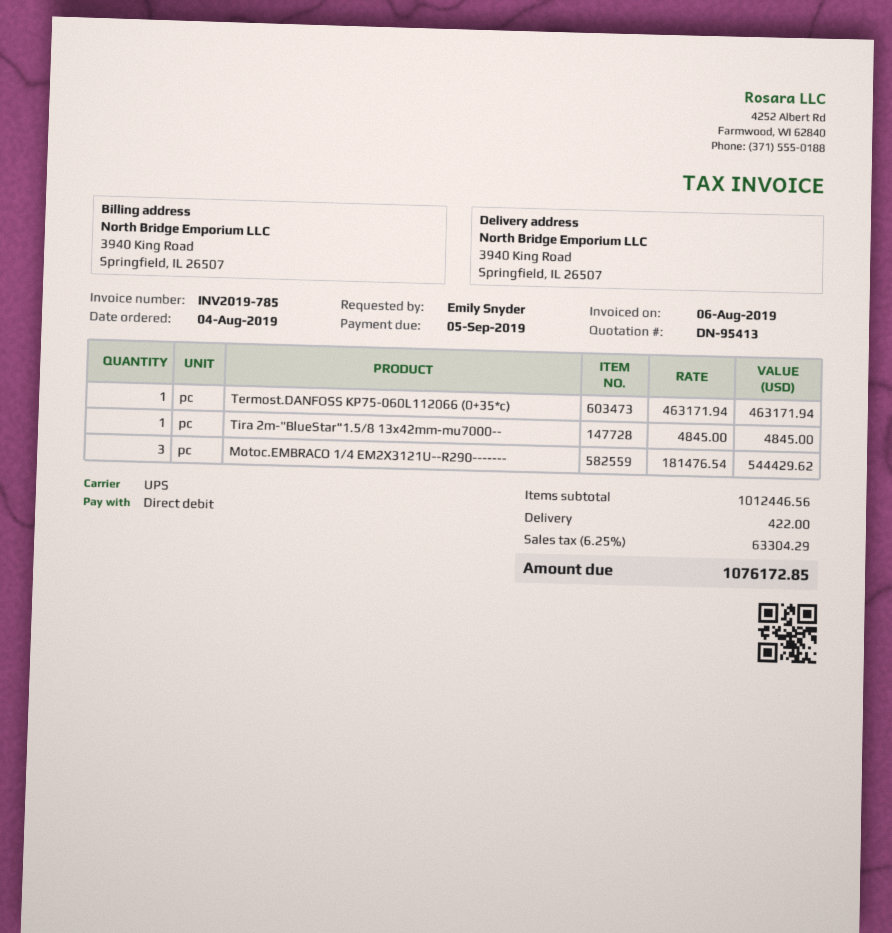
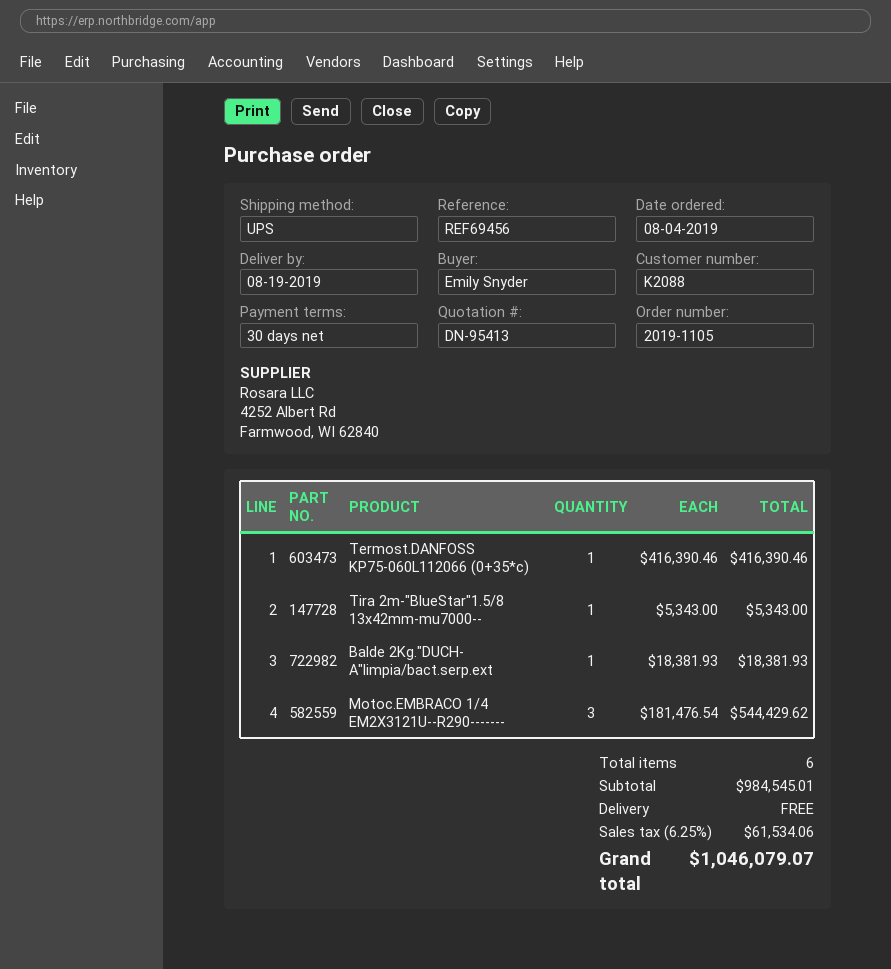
Termost.DANFOSS KP75-060L112066 (0+35*c): 1 x 463171.94 = 463171.94 -> 1 x 416390.46 = 416390.46
Tira 2m-"BlueStar"1.5/8 13x42mm-mu7000--: 1 x 4845.00 = 4845.00 -> 1 x 5343.00 = 5343.00
Balde 2Kg."DUCH- A"limpia/bact.serp.ext: none -> 1 x 18381.93 = 18381.93
subtotal: 1012446.56 -> 984545.01
shipping: 422.00 -> 0.00
tax: 6.25% = 63304.29 -> 6.25% = 61534.06
total: 1076172.85 -> 1046079.07

